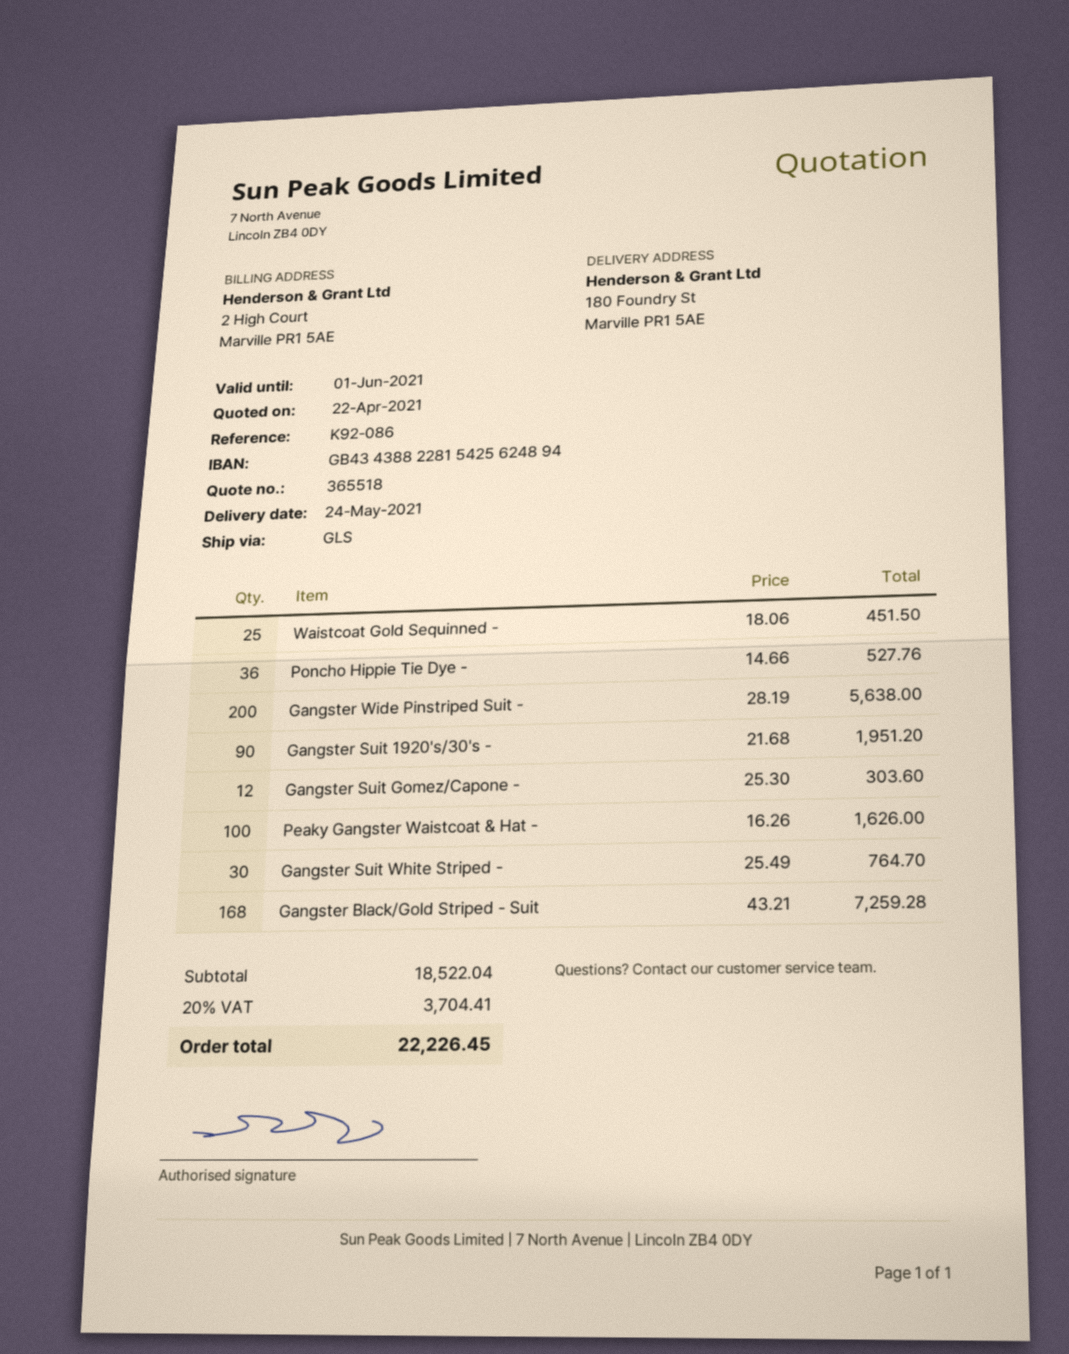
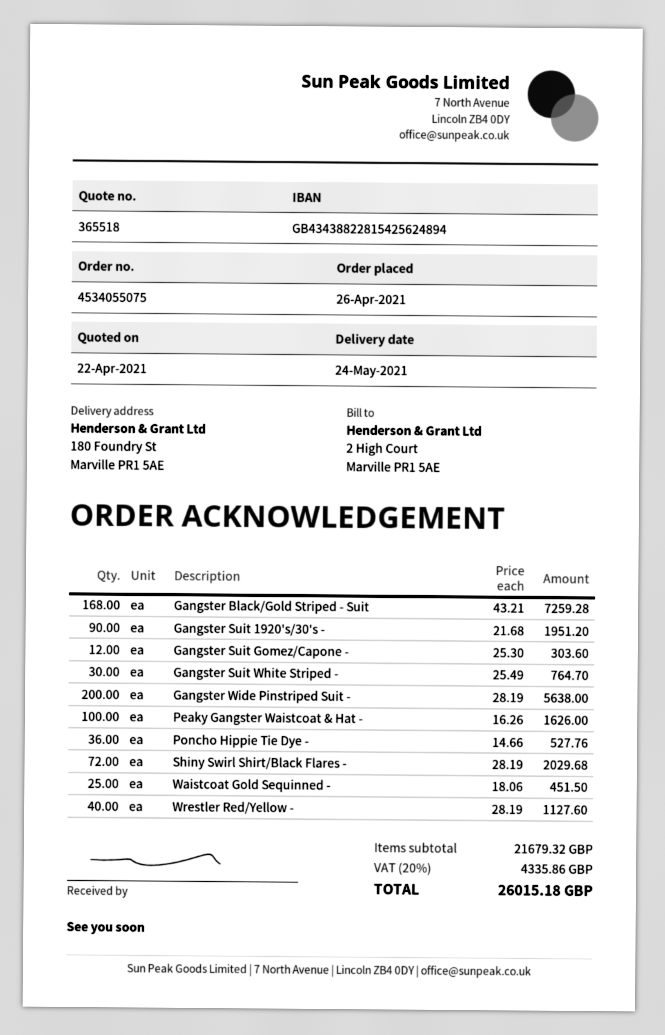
Shiny Swirl Shirt/Black Flares -: none -> 72 x 28.19 = 2029.68
Wrestler Red/Yellow -: none -> 40 x 28.19 = 1127.60
subtotal: 18522.04 -> 21679.32
tax: 20% = 3704.41 -> 20% = 4335.86
total: 22226.45 -> 26015.18

